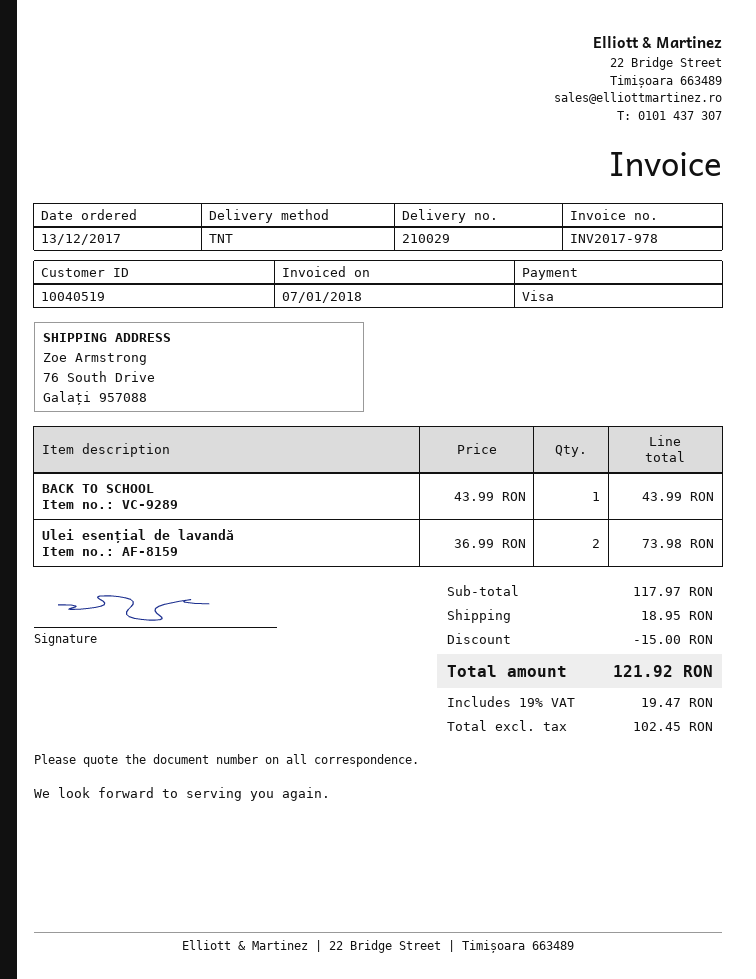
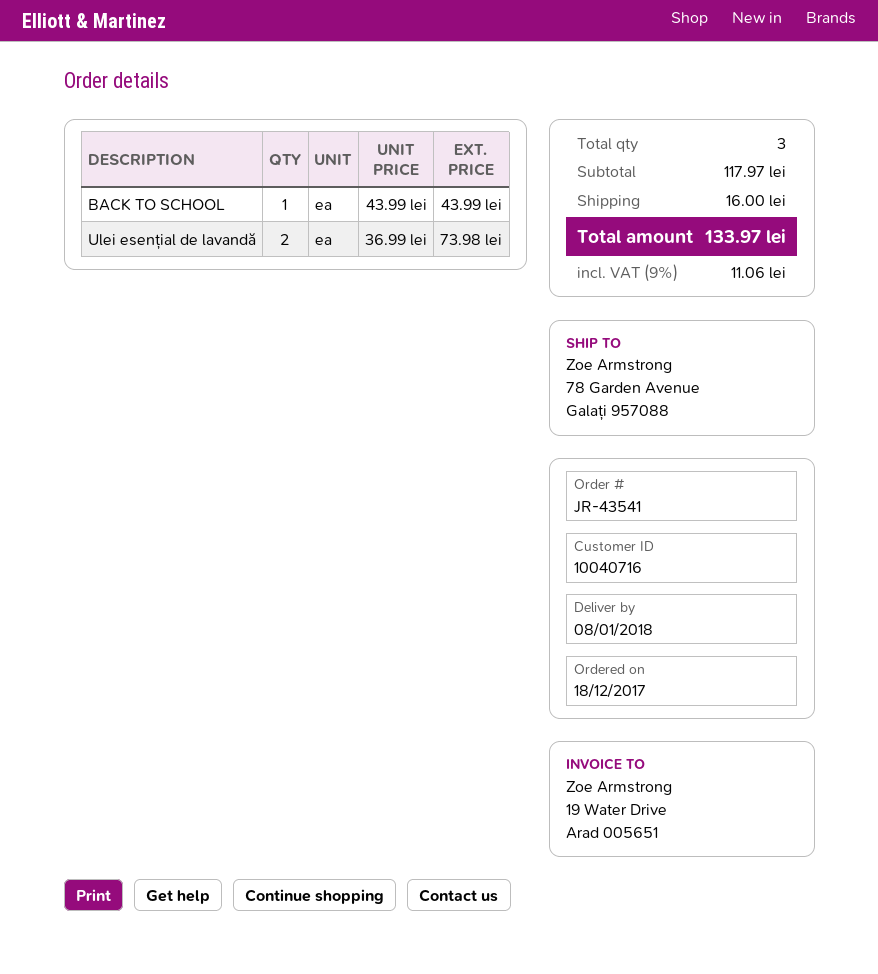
order date: 2017-12-13 -> 2017-12-18
customer number: 10040519 -> 10040716
ship to: 76 South Drive, Galați 957088 -> 78 Garden Avenue, Galați 957088
discount: 15.00 -> none
shipping: 18.95 -> 16.00
tax: 19% = 19.47 -> 9% = 11.06
total: 121.92 -> 133.97

